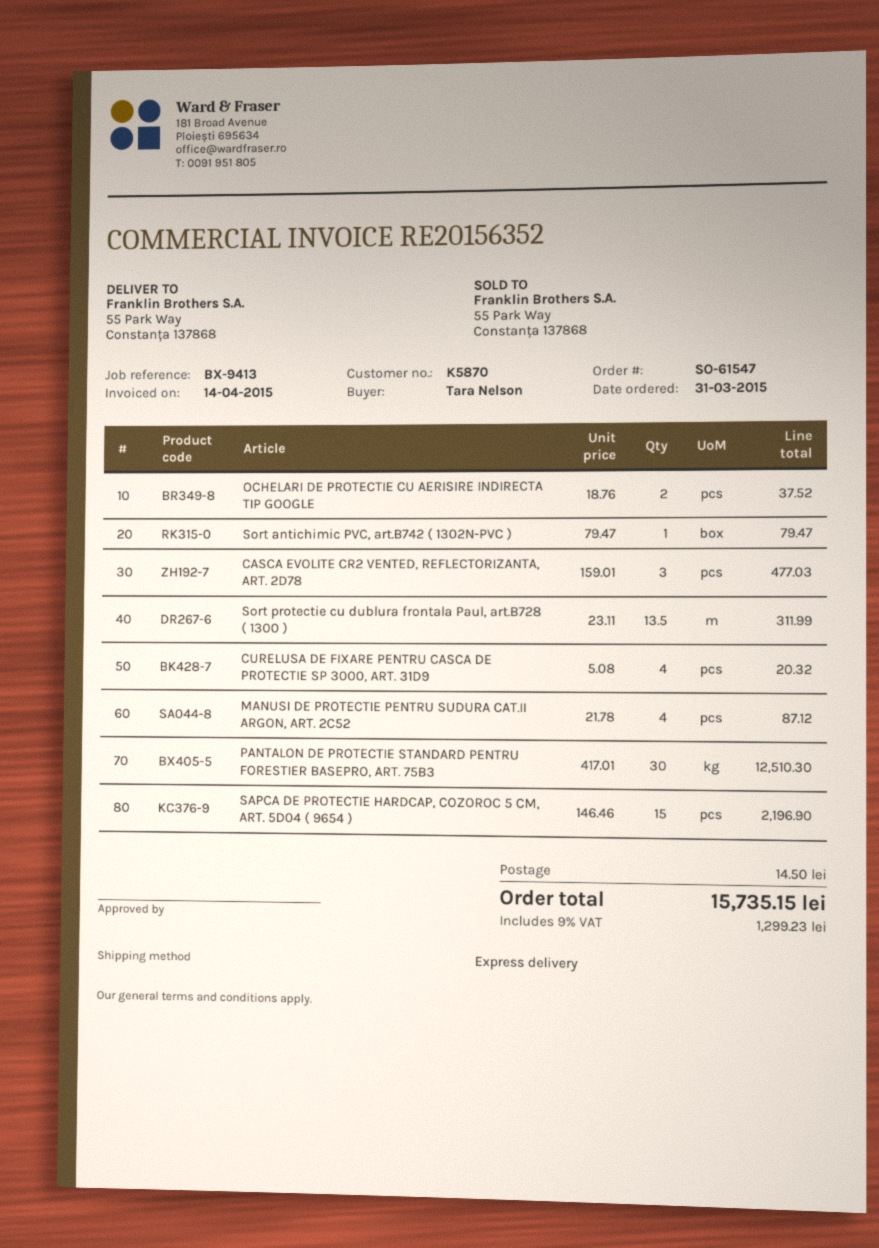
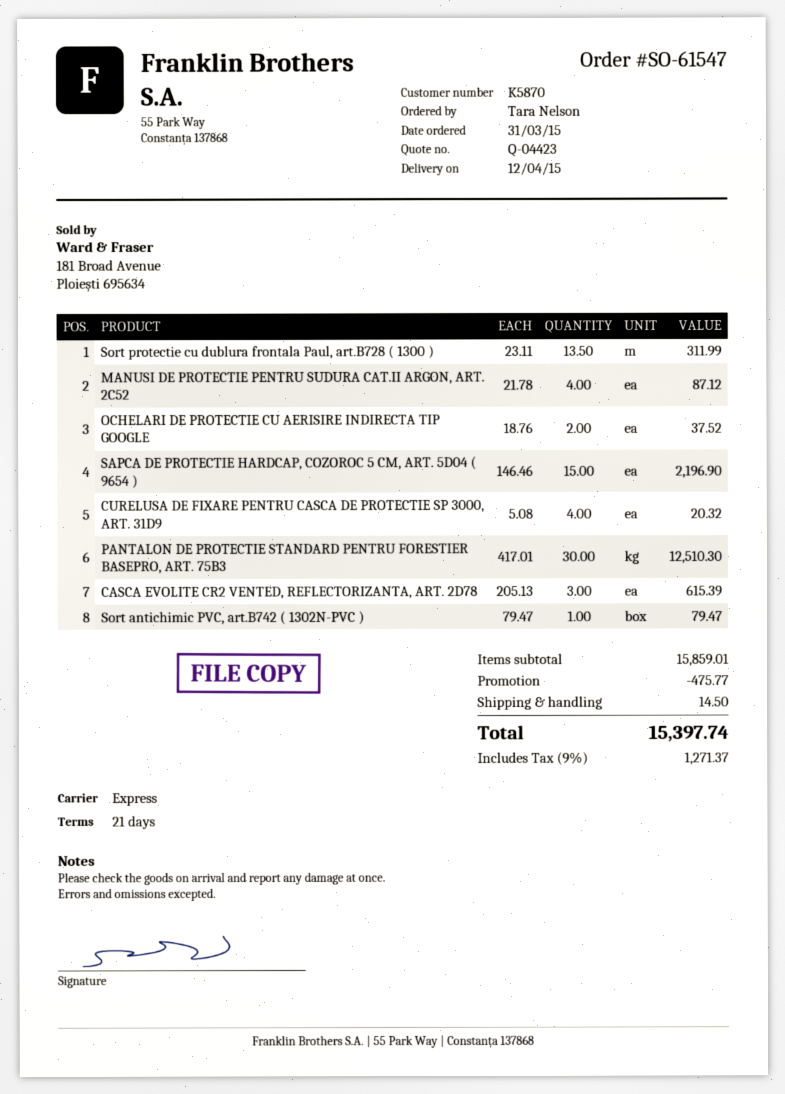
CASCA EVOLITE CR2 VENTED, REFLECTORIZANTA, ART. 2D78: 3 x 159.01 = 477.03 -> 3 x 205.13 = 615.39
discount: none -> 475.77
tax: 9% = 1299.23 -> 9% = 1271.37
total: 15735.15 -> 15397.74

